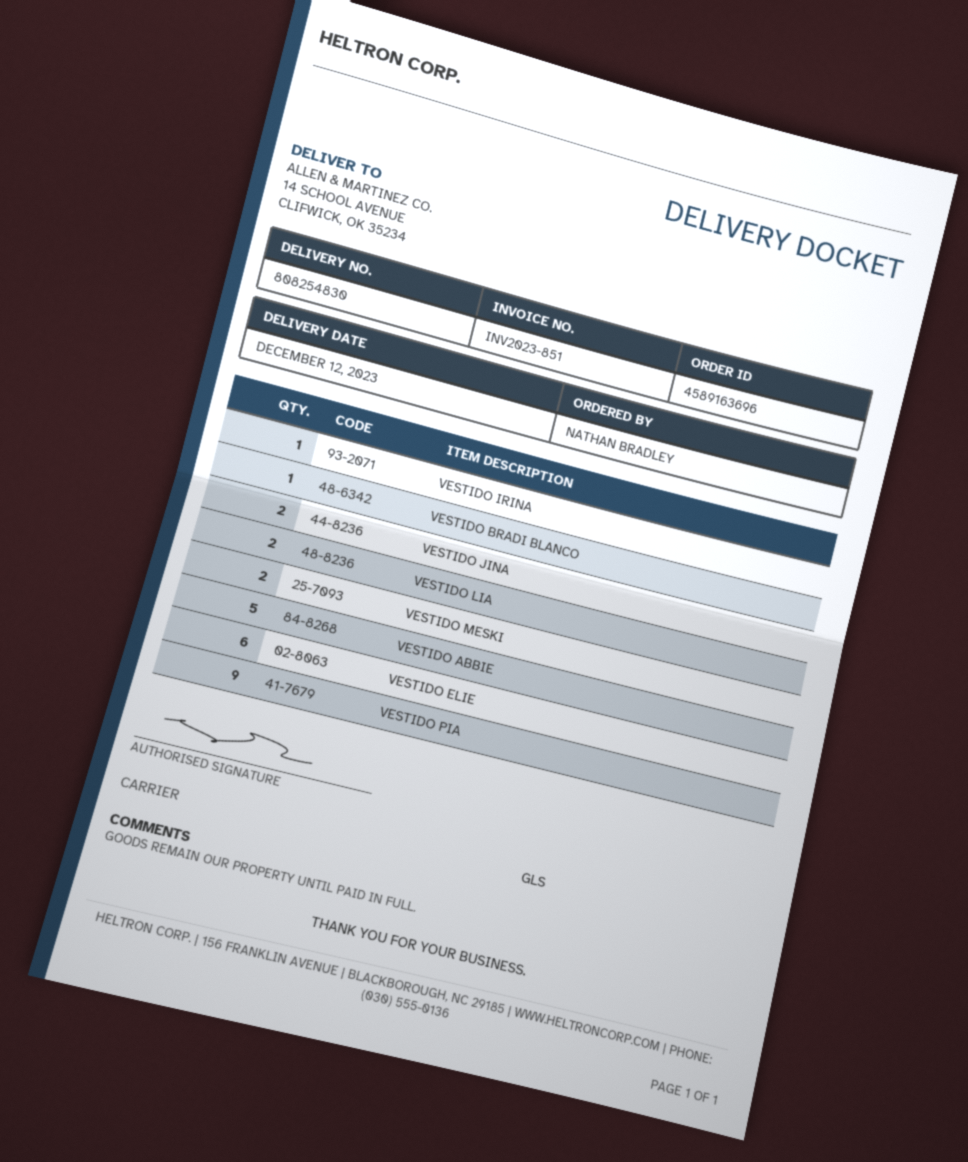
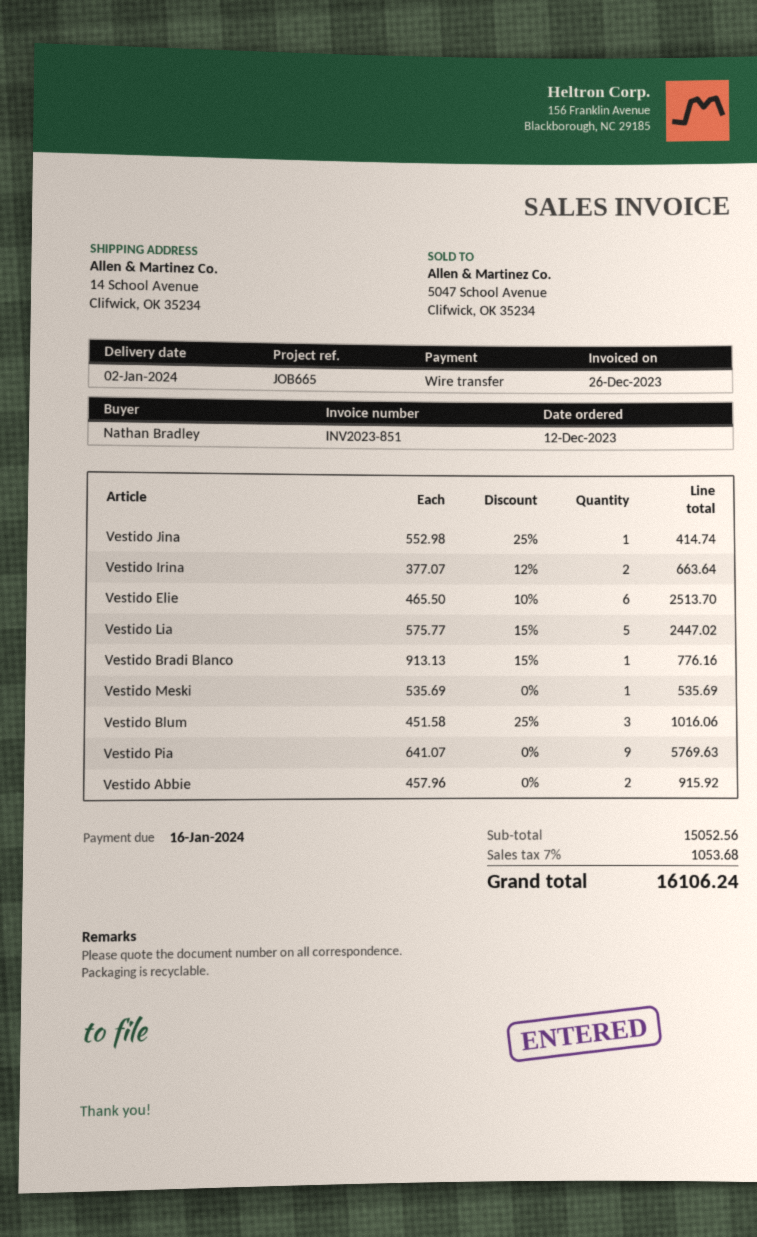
delivery date: 2023-12-12 -> 2024-01-02
VESTIDO IRINA: 1 -> 2
VESTIDO JINA: 2 -> 1
VESTIDO LIA: 2 -> 5
VESTIDO MESKI: 2 -> 1
VESTIDO ABBIE: 5 -> 2
Vestido Blum: none -> 3

